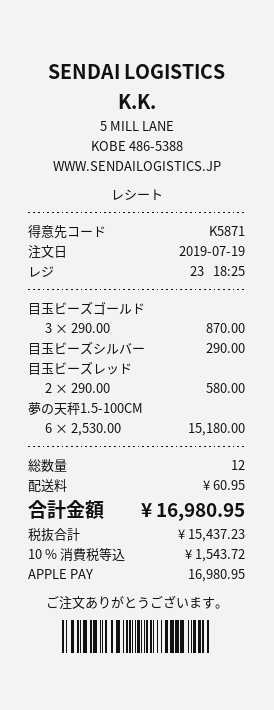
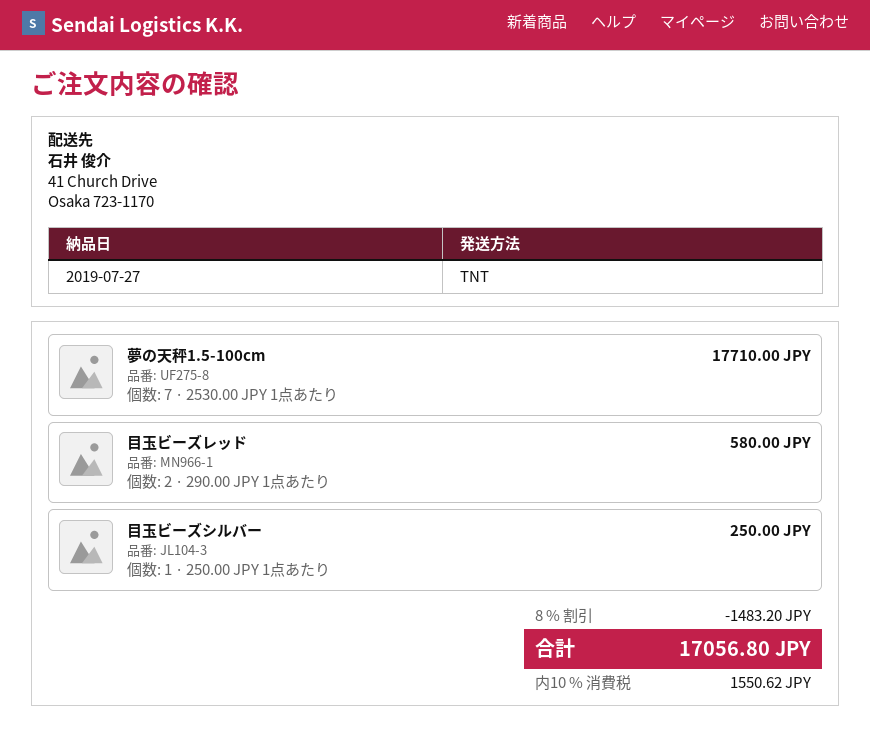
目玉ビーズゴールド: 3 x 290.00 = 870.00 -> none
目玉ビーズシルバー: 1 x 290.00 = 290.00 -> 1 x 250.00 = 250.00
夢の天秤1.5-100CM: 6 x 2530.00 = 15180.00 -> 7 x 2530.00 = 17710.00
discount: none -> 8% = 1483.20
shipping: 60.95 -> none
tax: 10% = 1543.72 -> 10% = 1550.62
total: 16980.95 -> 17056.80

